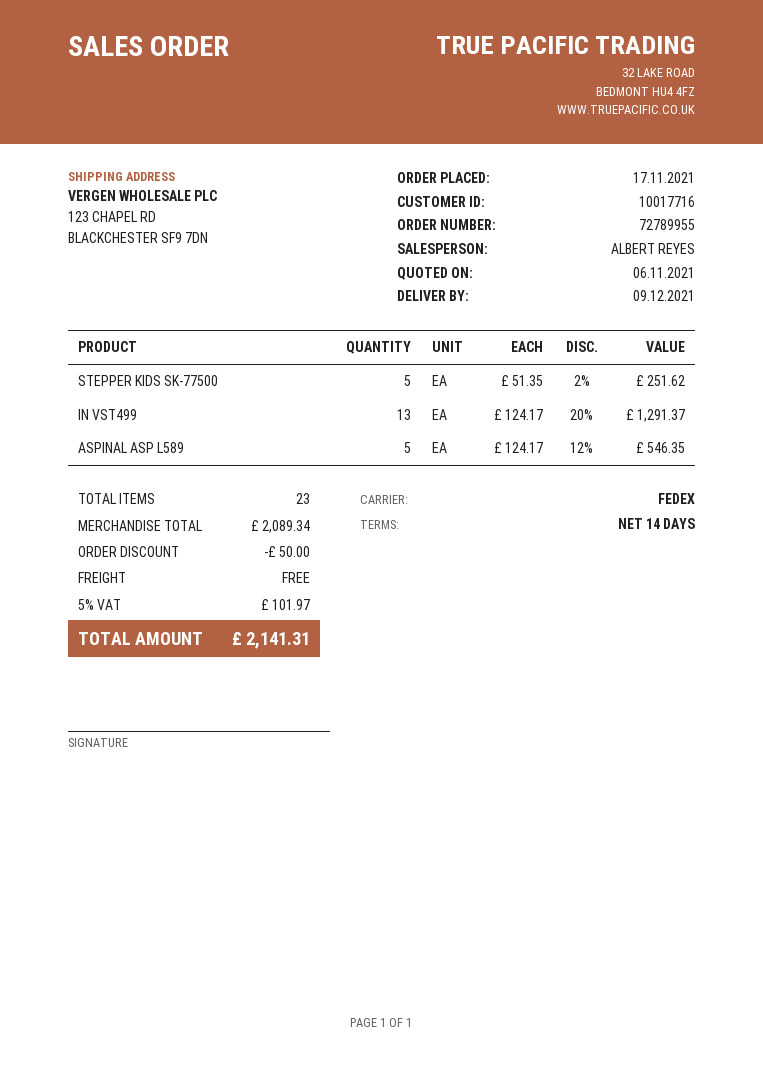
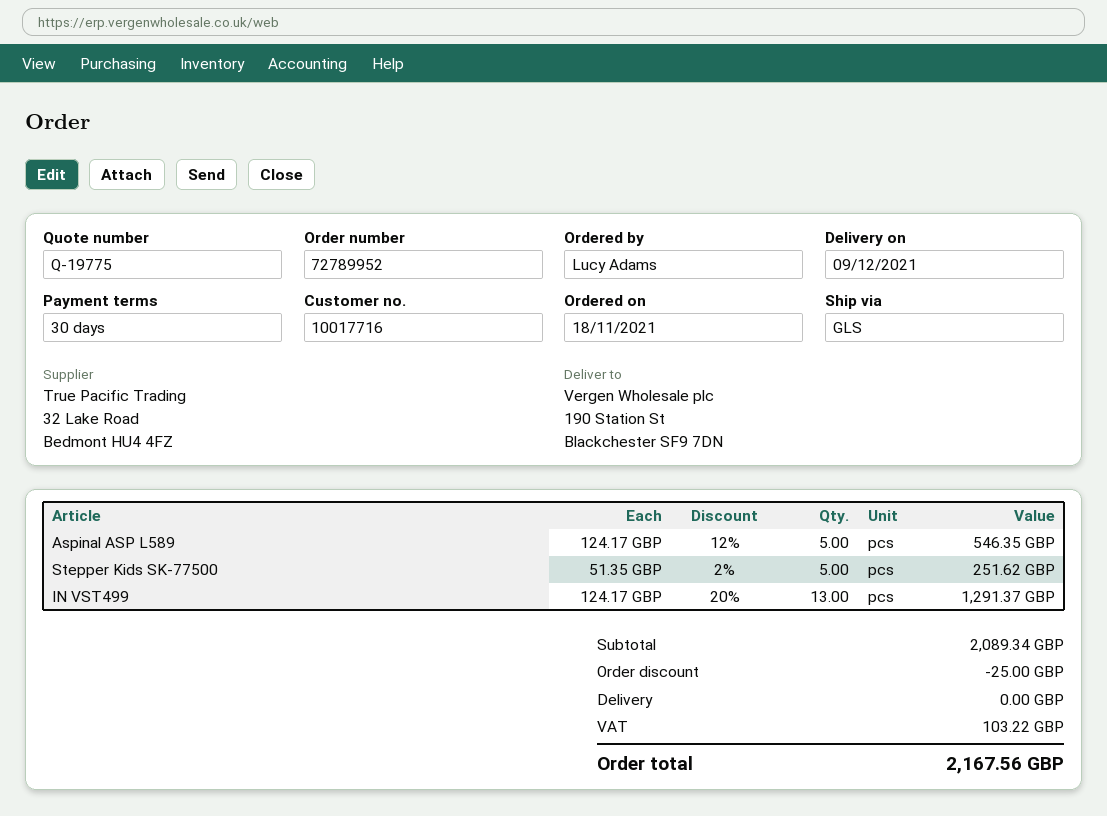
order number: 72789955 -> 72789952
order date: 2021-11-17 -> 2021-11-18
payment terms: 14 days -> 30 days
shipping method: FedEx -> GLS
ship to: 123 CHAPEL RD, BLACKCHESTER SF9 7DN -> 190 Station St, Blackchester SF9 7DN
discount: 50.00 -> 25.00
tax: 101.97 -> 103.22
total: 2141.31 -> 2167.56

